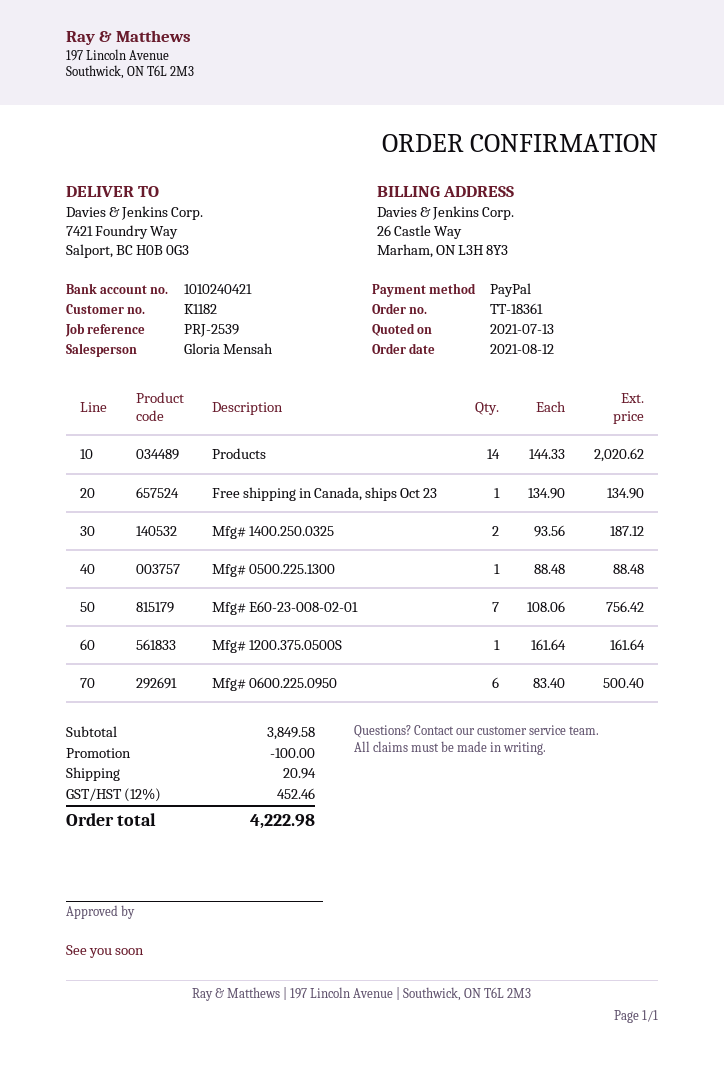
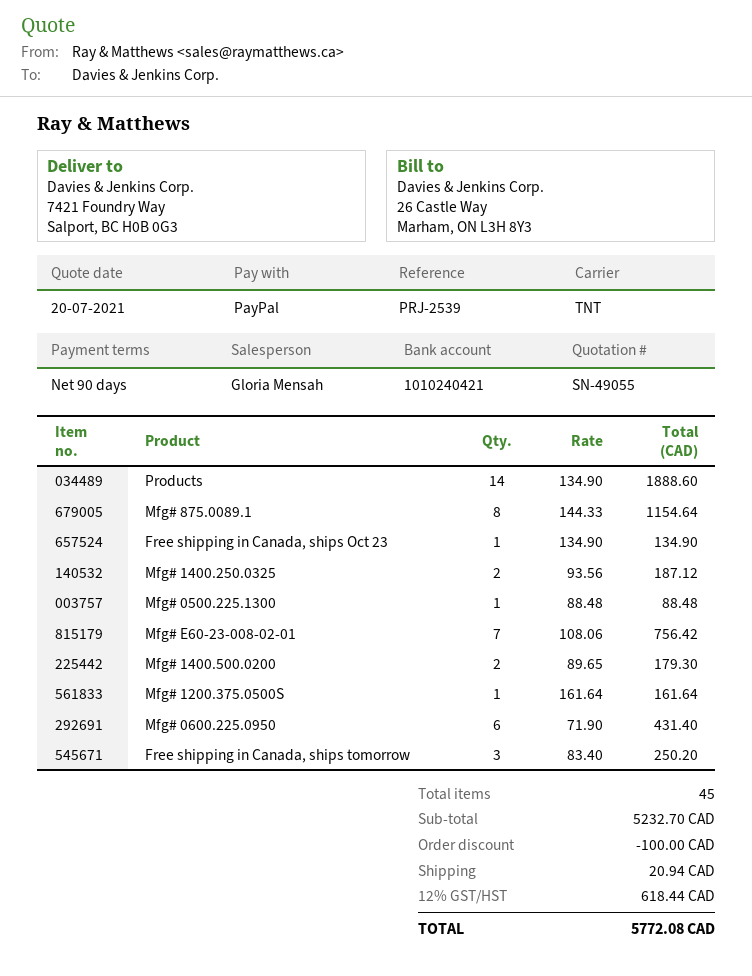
quote date: 2021-07-13 -> 2021-07-20
Products: 14 x 144.33 = 2020.62 -> 14 x 134.90 = 1888.60
Mfg# 0600.225.0950: 6 x 83.40 = 500.40 -> 6 x 71.90 = 431.40
Mfg# 875.0089.1: none -> 8 x 144.33 = 1154.64
Mfg# 1400.500.0200: none -> 2 x 89.65 = 179.30
Free shipping in Canada, ships tomorrow: none -> 3 x 83.40 = 250.20
subtotal: 3849.58 -> 5232.70
tax: 12% = 452.46 -> 12% = 618.44
total: 4222.98 -> 5772.08

